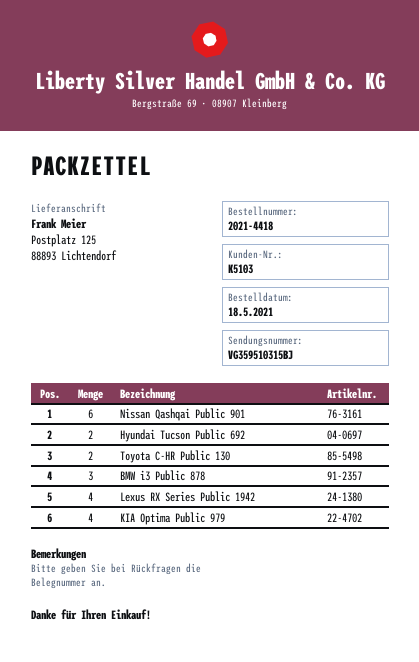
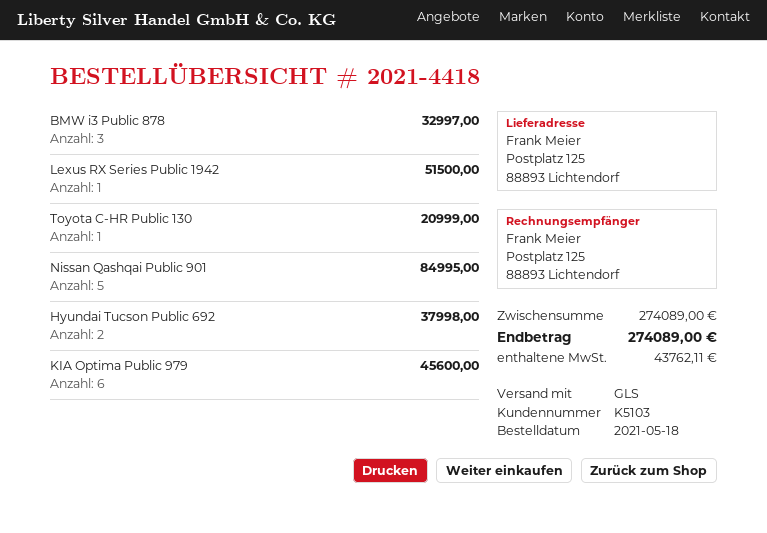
Nissan Qashqai Public 901: 6 -> 5
Toyota C-HR Public 130: 2 -> 1
Lexus RX Series Public 1942: 4 -> 1
KIA Optima Public 979: 4 -> 6

